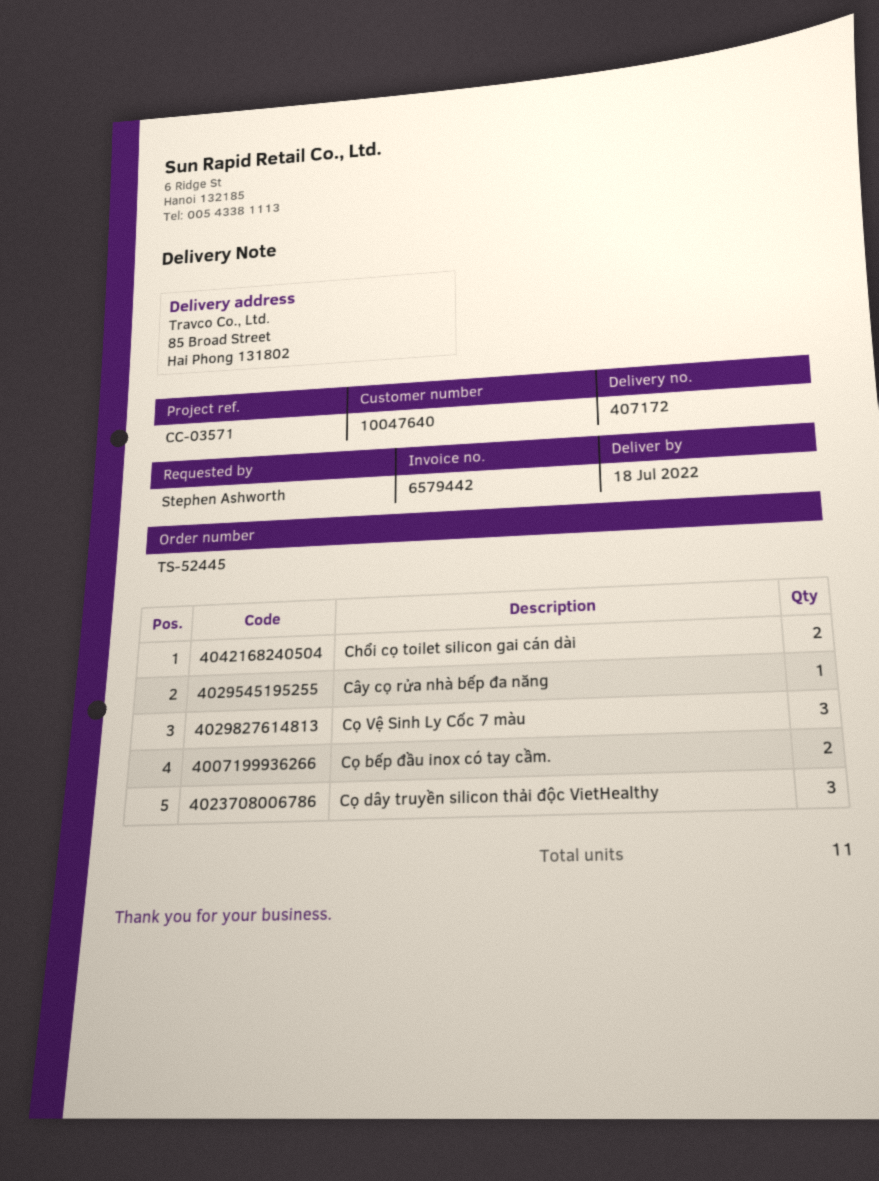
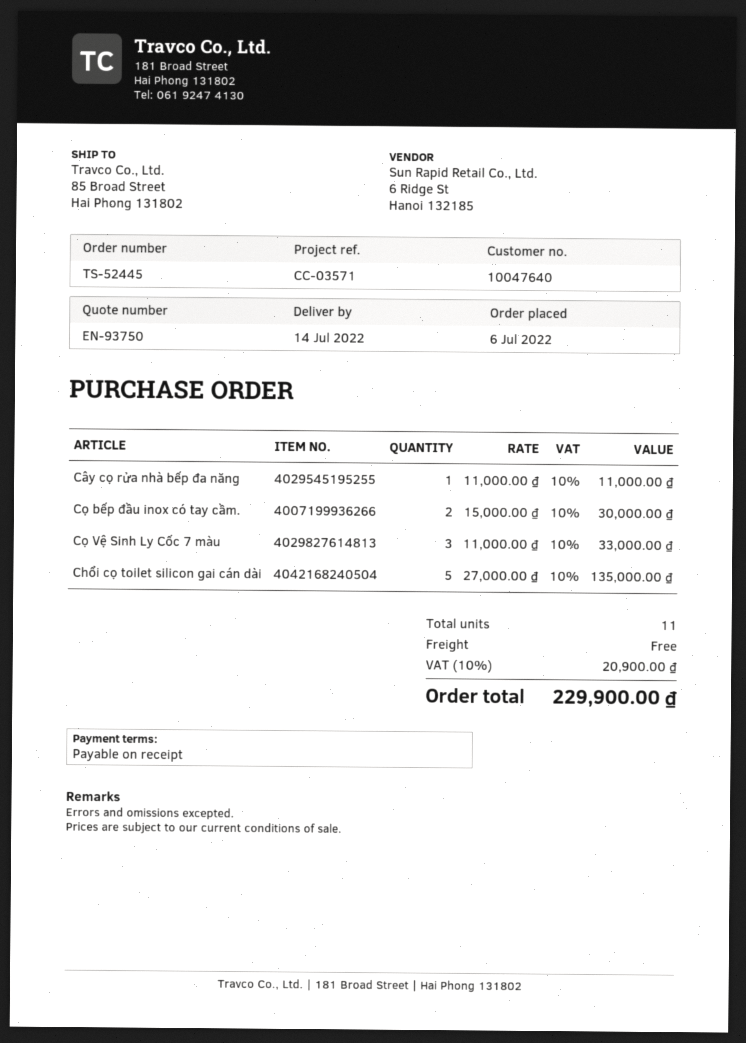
delivery date: 2022-07-18 -> 2022-07-14
Chổi cọ toilet silicon gai cán dài: 2 -> 5
Cọ dây truyền silicon thải độc VietHealthy: 3 -> none

